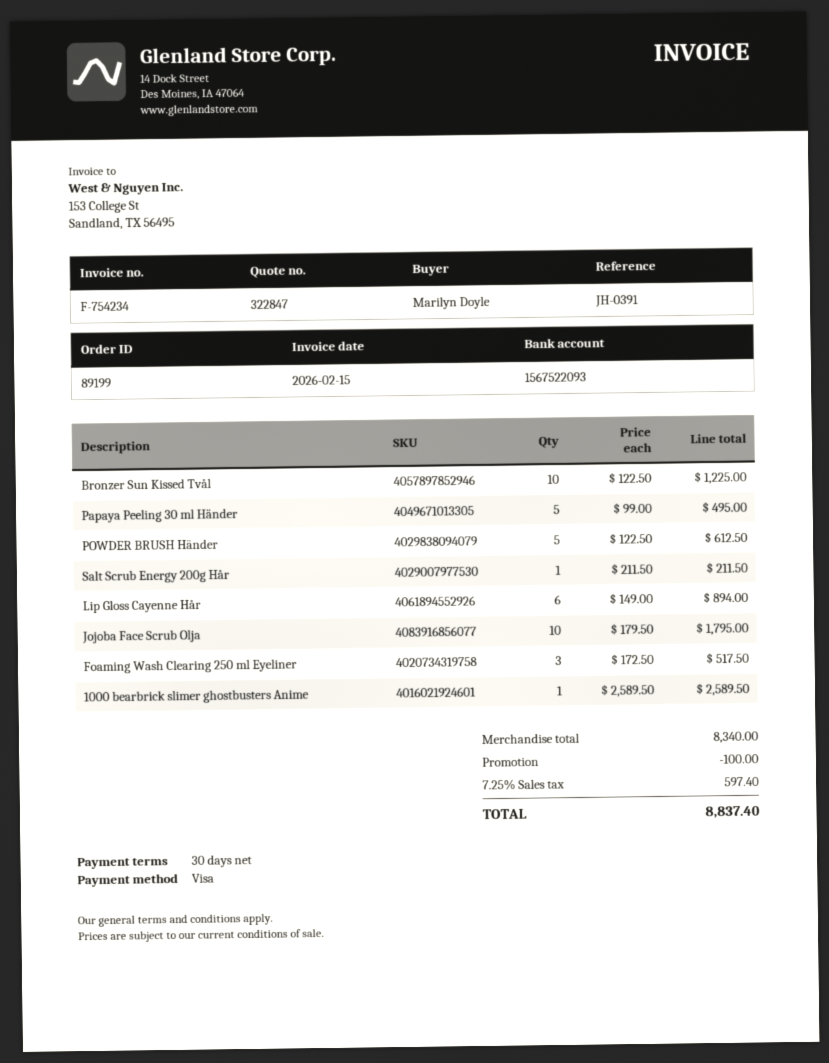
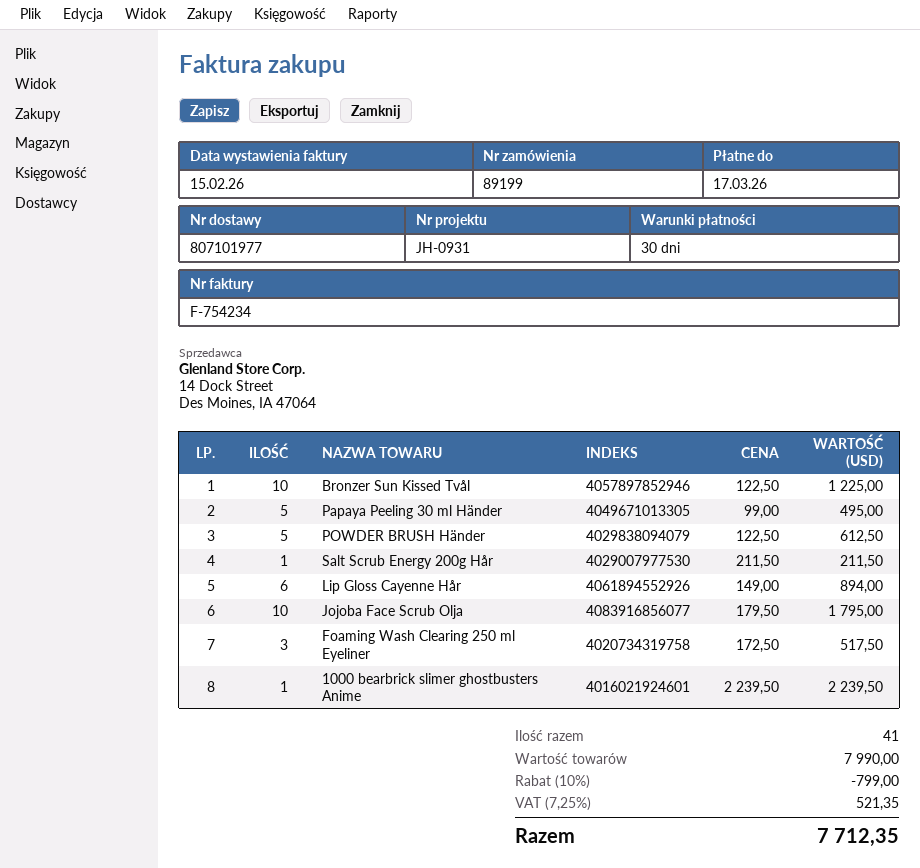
reference: JH-0391 -> JH-0931
1000 bearbrick slimer ghostbusters Anime: 1 x 2589.50 = 2589.50 -> 1 x 2239.50 = 2239.50
subtotal: 8340.00 -> 7990.00
discount: 100.00 -> 799.00
tax: 7.25% = 597.40 -> 7.25% = 521.35
total: 8837.40 -> 7712.35

